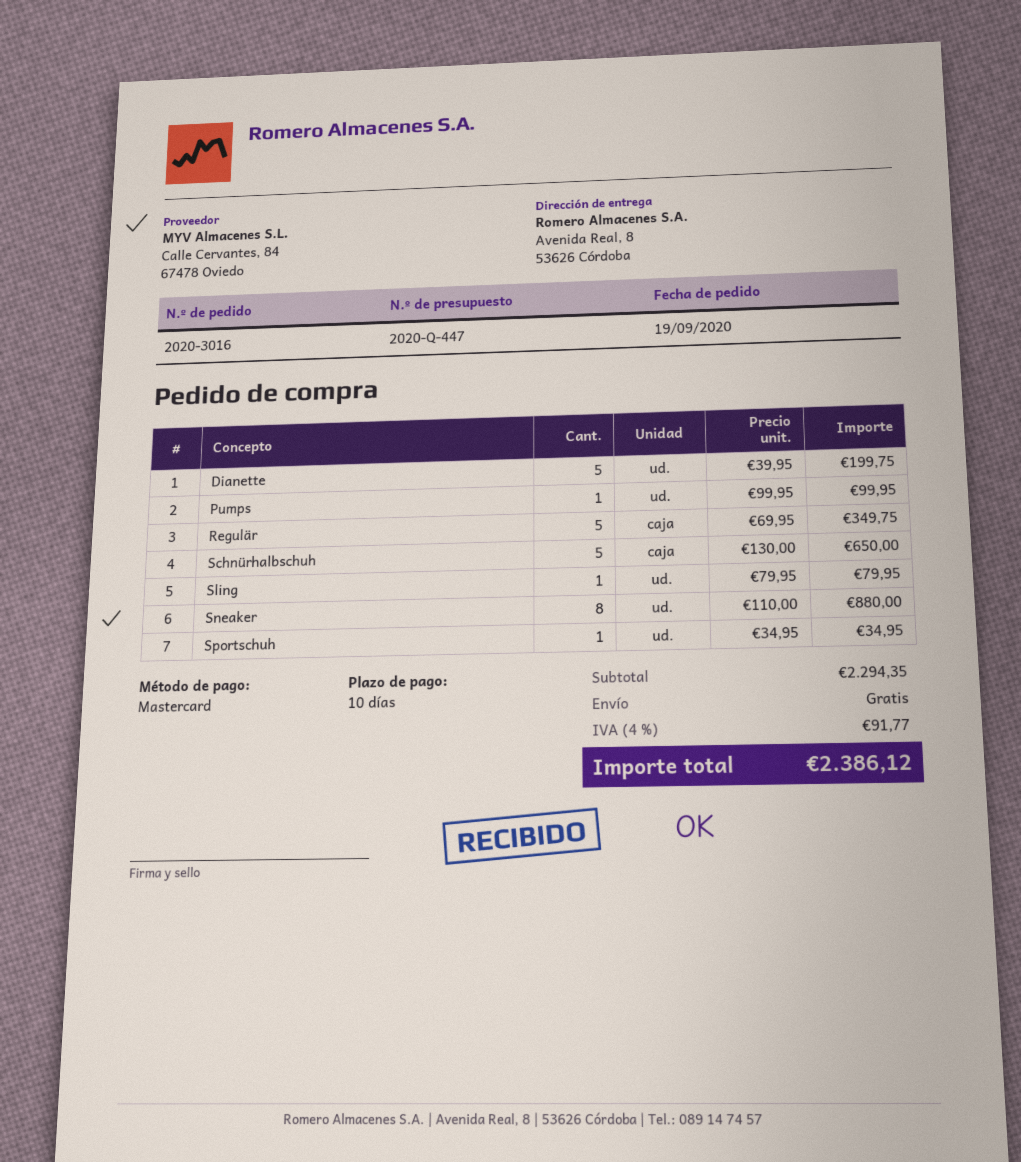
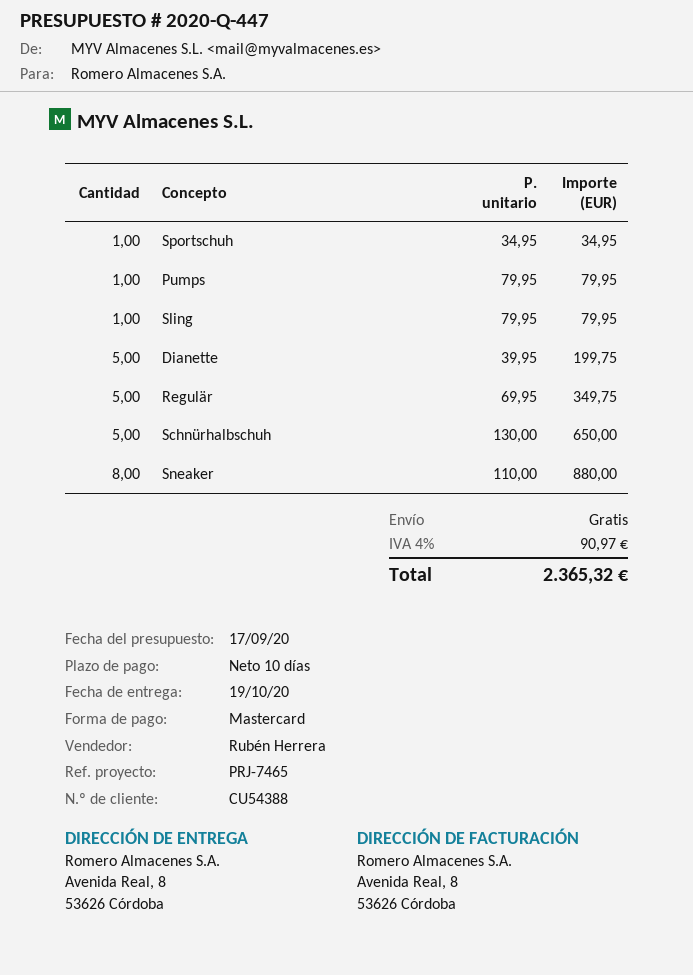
Pumps: 1 x 99.95 = 99.95 -> 1 x 79.95 = 79.95
tax: 4% = 91.77 -> 4% = 90.97
total: 2386.12 -> 2365.32

